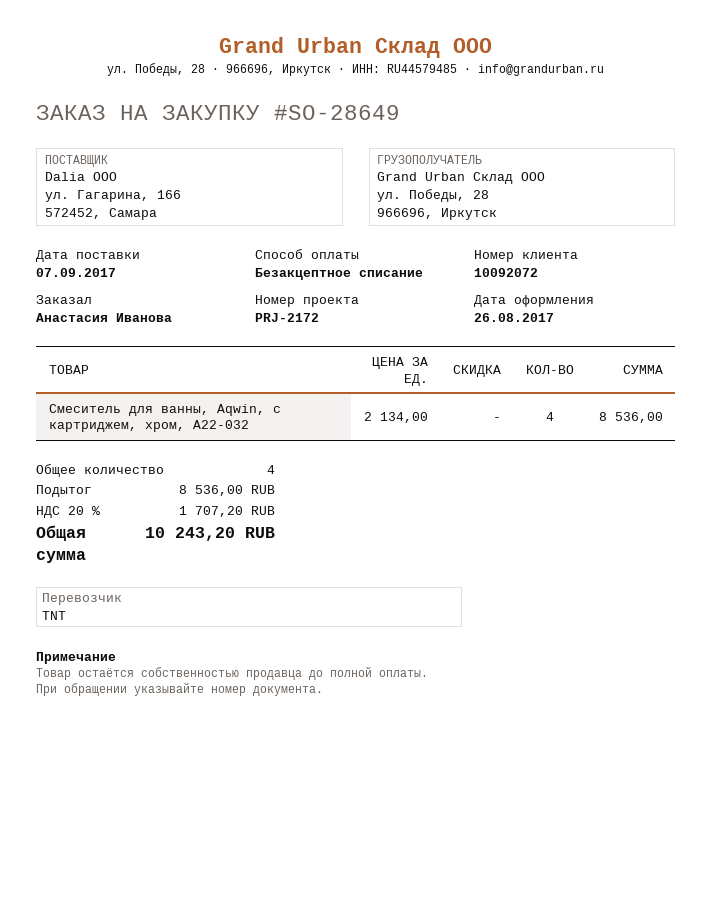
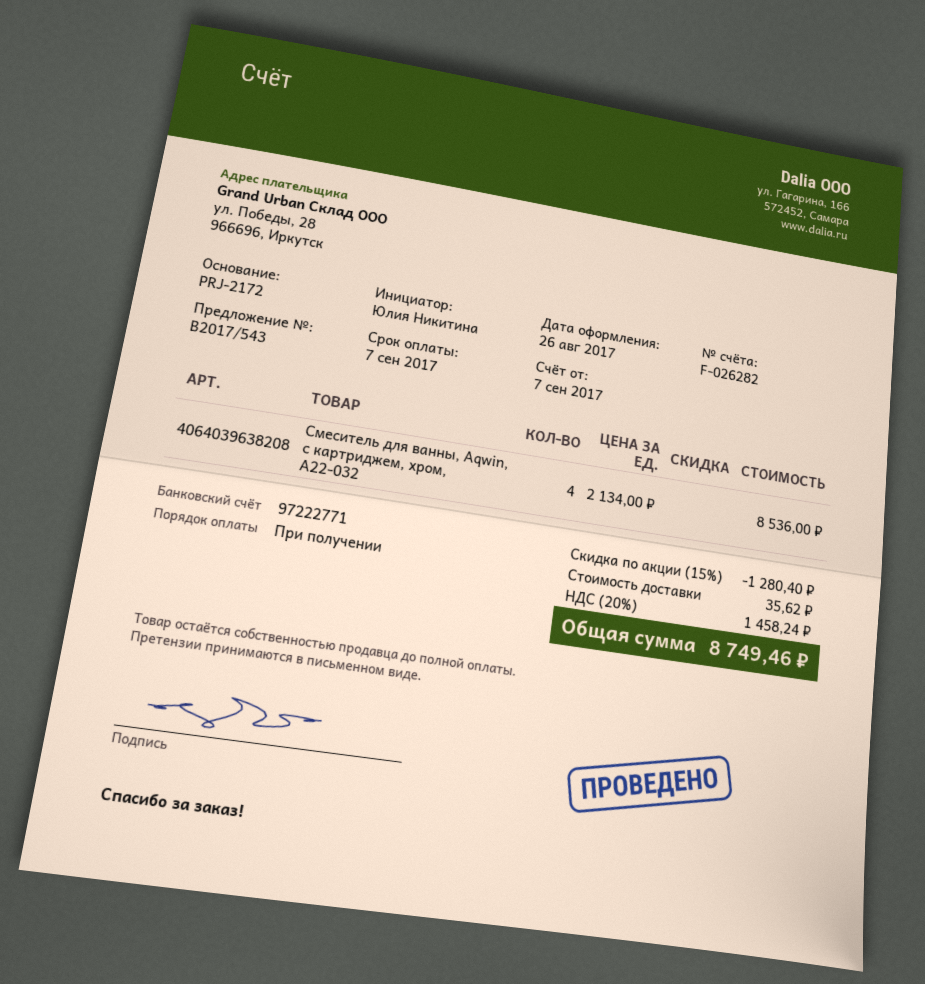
ordered by: Анастасия Иванова -> Юлия Никитина
discount: none -> 15% = 1280.40
shipping: none -> 35.62
tax: 20% = 1707.20 -> 20% = 1458.24
total: 10243.20 -> 8749.46

